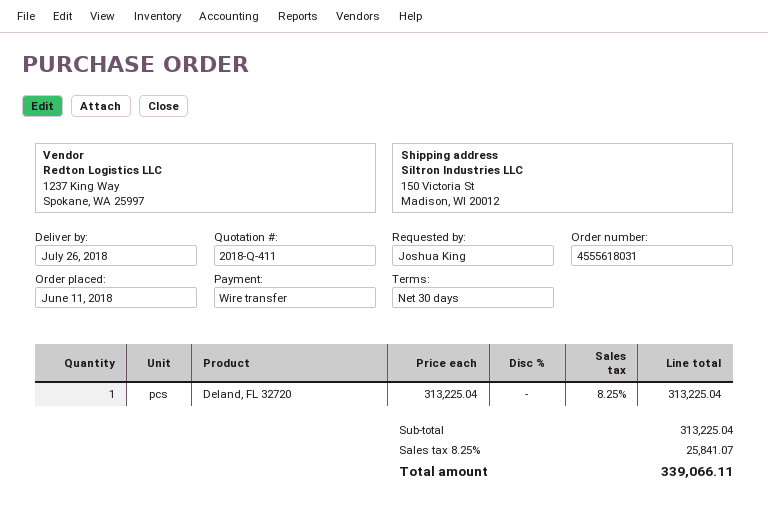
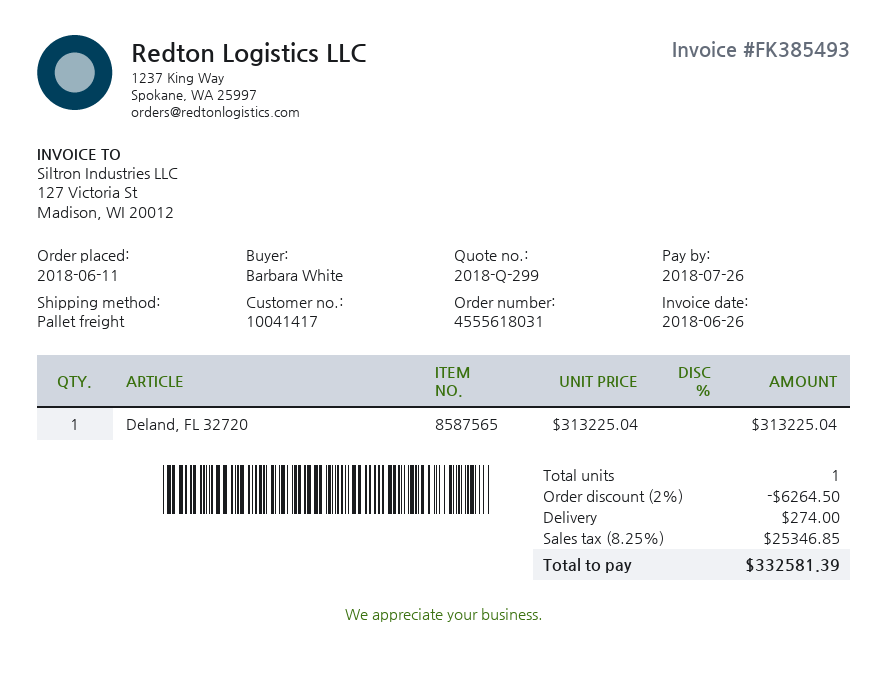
quote number: 2018-Q-411 -> 2018-Q-299
ordered by: Joshua King -> Barbara White
discount: none -> 2% = 6264.50
shipping: none -> 274.00
tax: 8.25% = 25841.07 -> 8.25% = 25346.85
total: 339066.11 -> 332581.39

